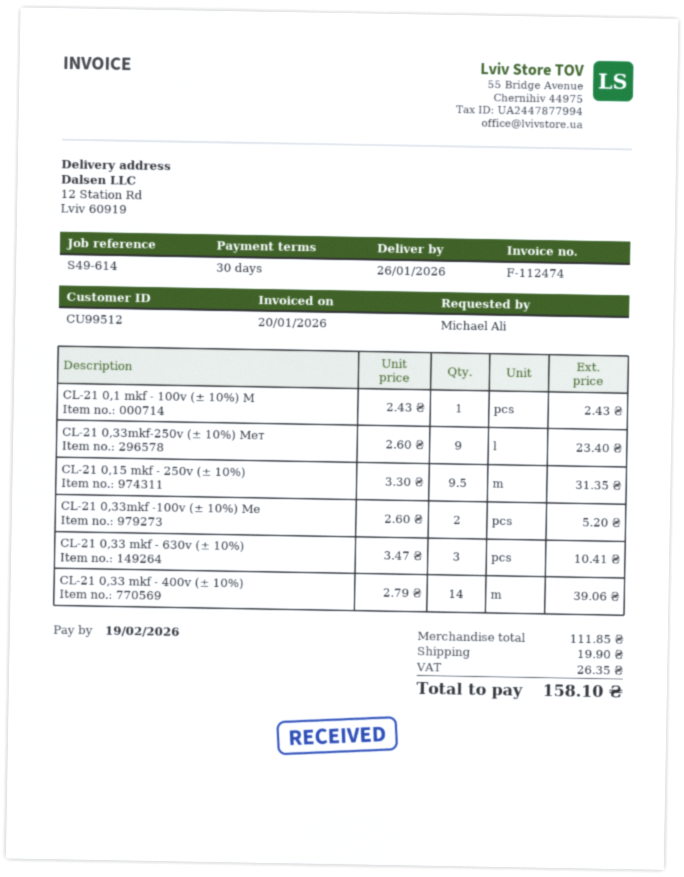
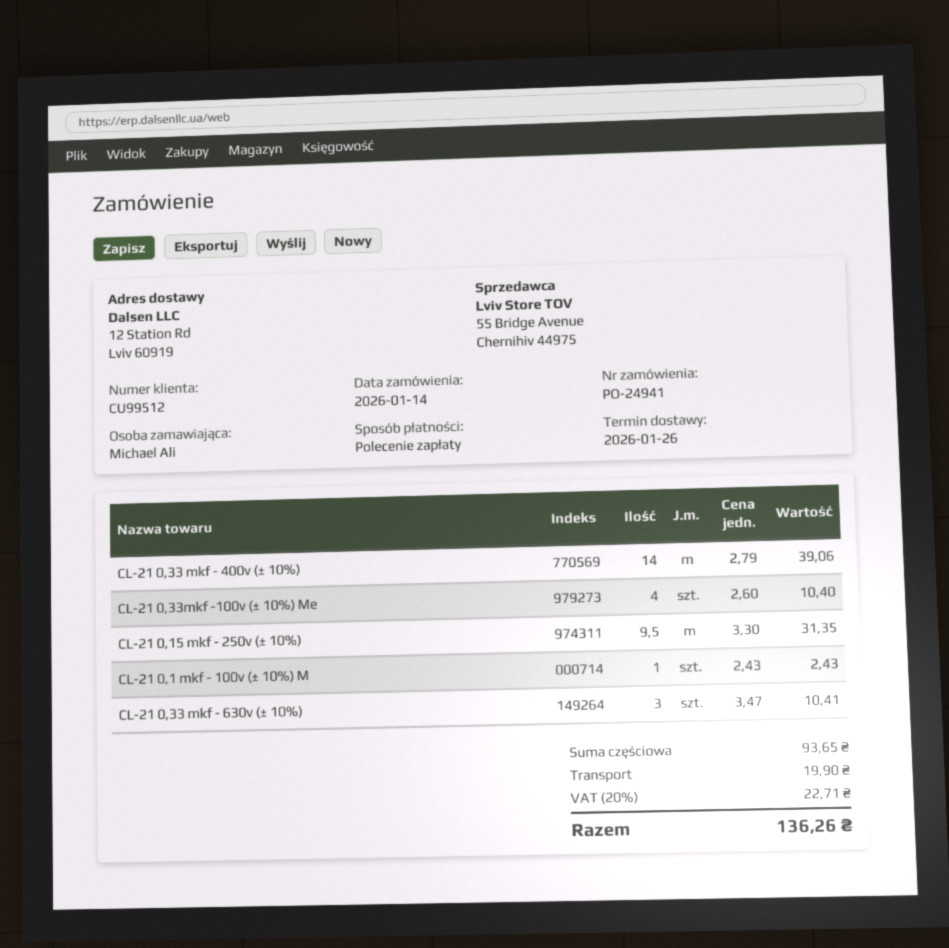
CL-21 0,33mkf-250v (± 10%) Мет: 9 x 2.60 = 23.40 -> none
CL-21 0,33mkf -100v (± 10%) Ме: 2 x 2.60 = 5.20 -> 4 x 2.60 = 10.40
subtotal: 111.85 -> 93.65
tax: 26.35 -> 22.71
total: 158.10 -> 136.26

